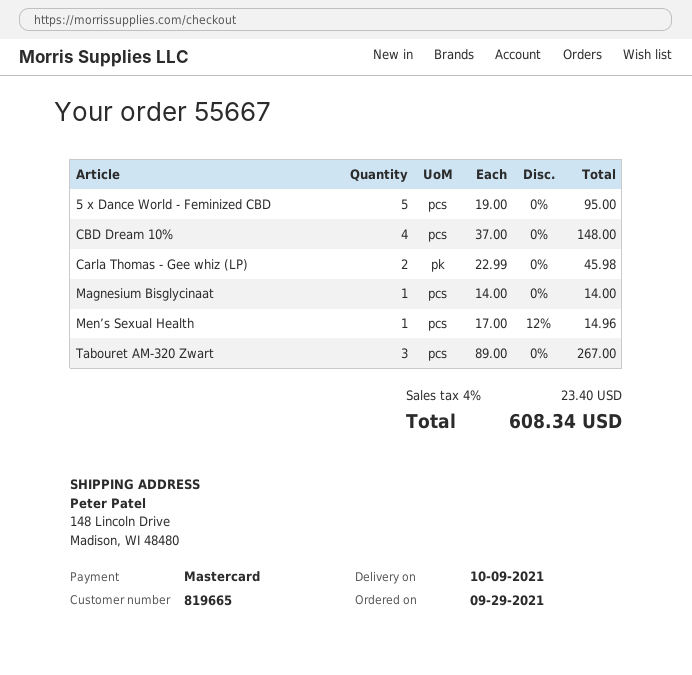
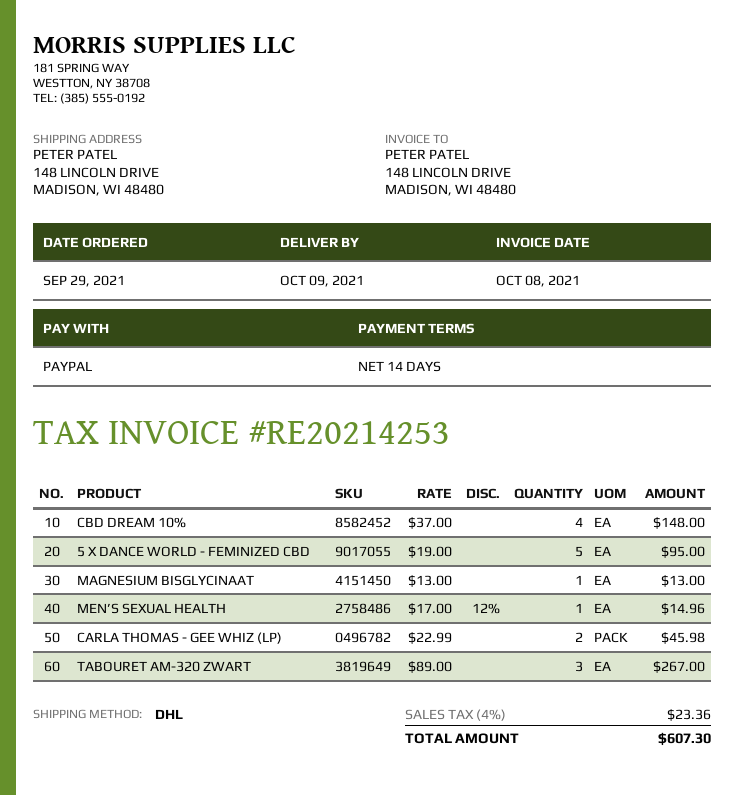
payment method: Mastercard -> PayPal
Magnesium Bisglycinaat: 1 x 14.00 = 14.00 -> 1 x 13.00 = 13.00
tax: 4% = 23.40 -> 4% = 23.36
total: 608.34 -> 607.30

